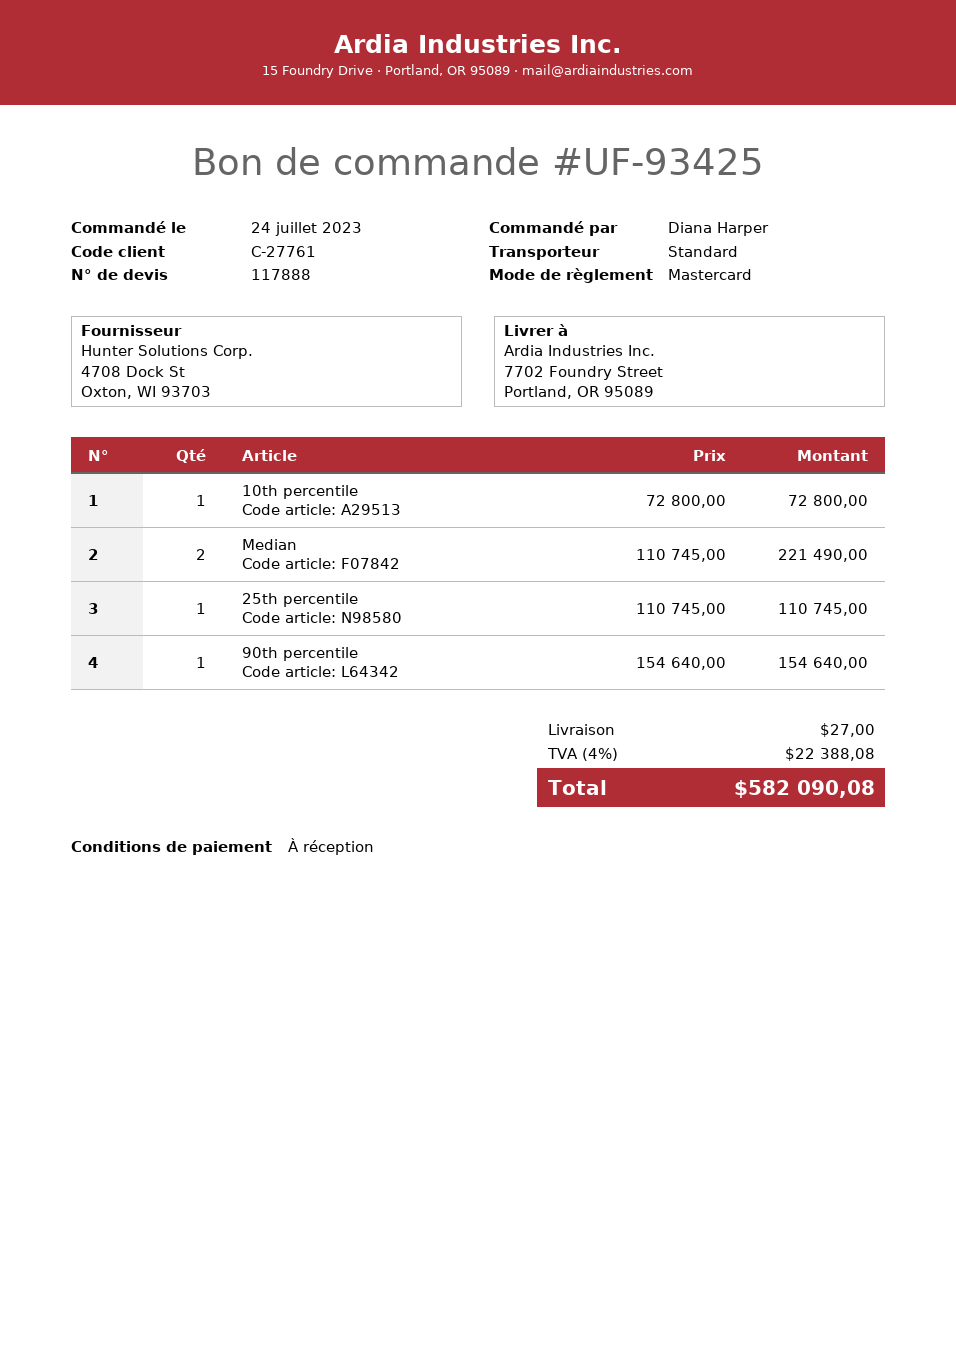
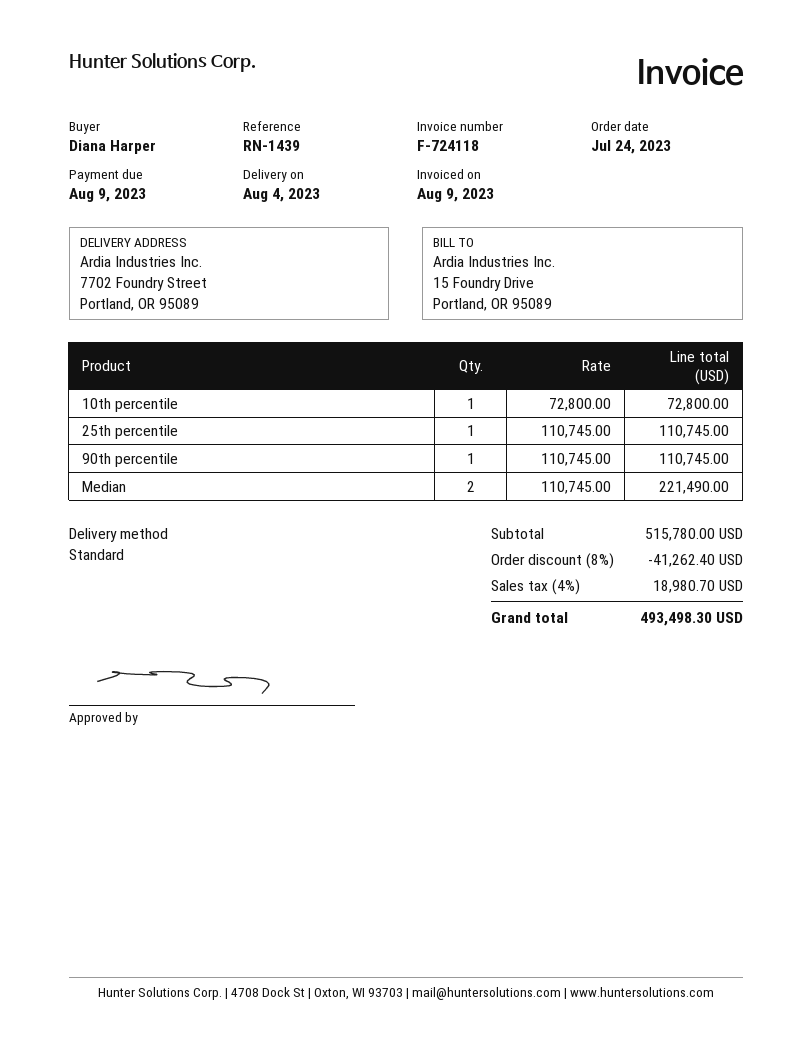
90th percentile: 1 x 154640.00 = 154640.00 -> 1 x 110745.00 = 110745.00
discount: none -> 8% = 41262.40
shipping: 27.00 -> none
tax: 4% = 22388.08 -> 4% = 18980.70
total: 582090.08 -> 493498.30

